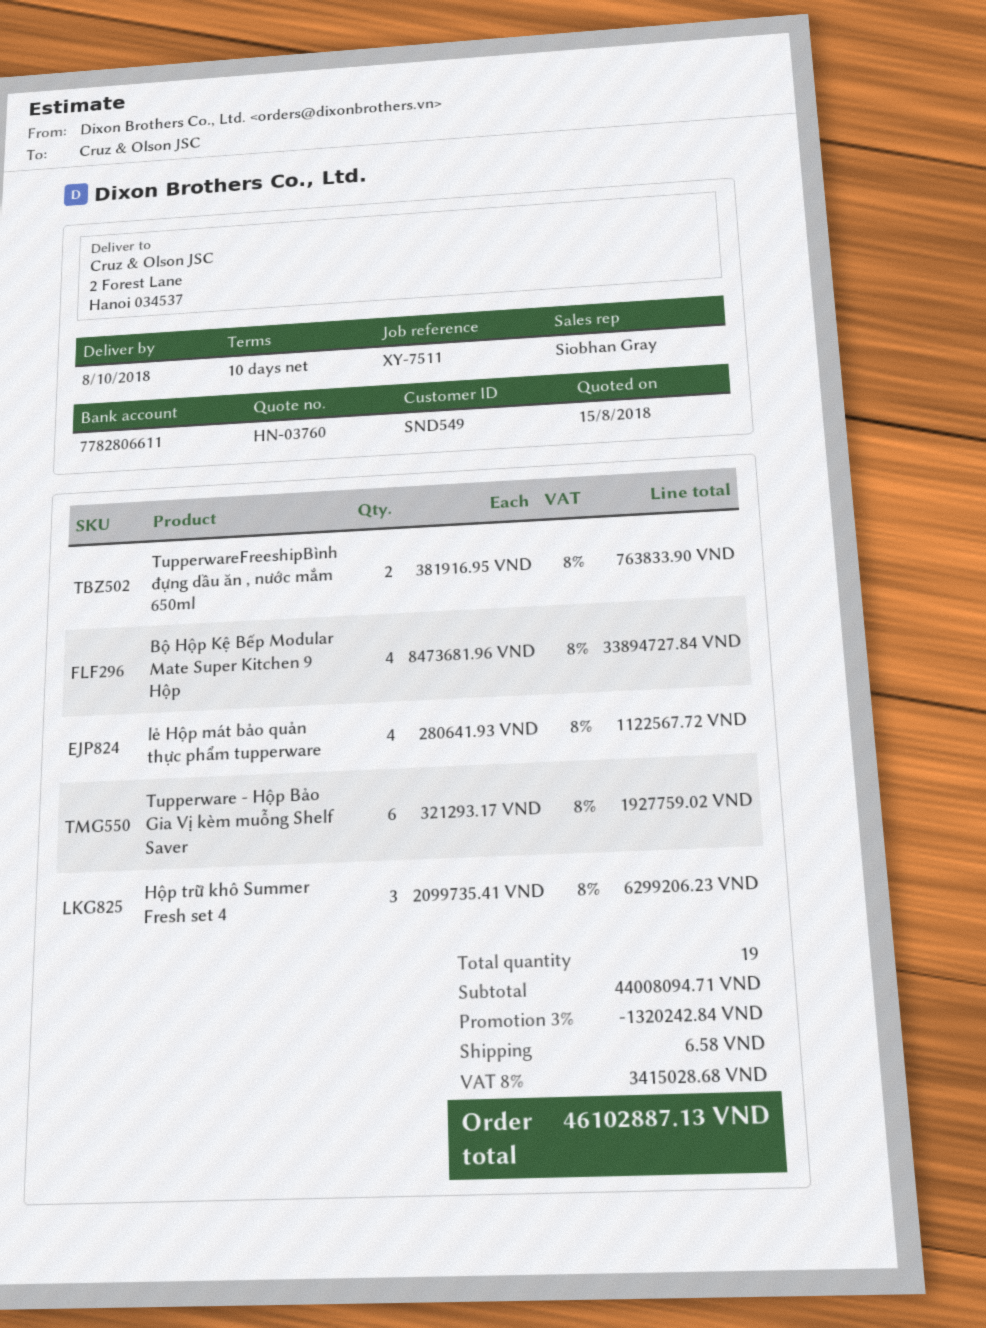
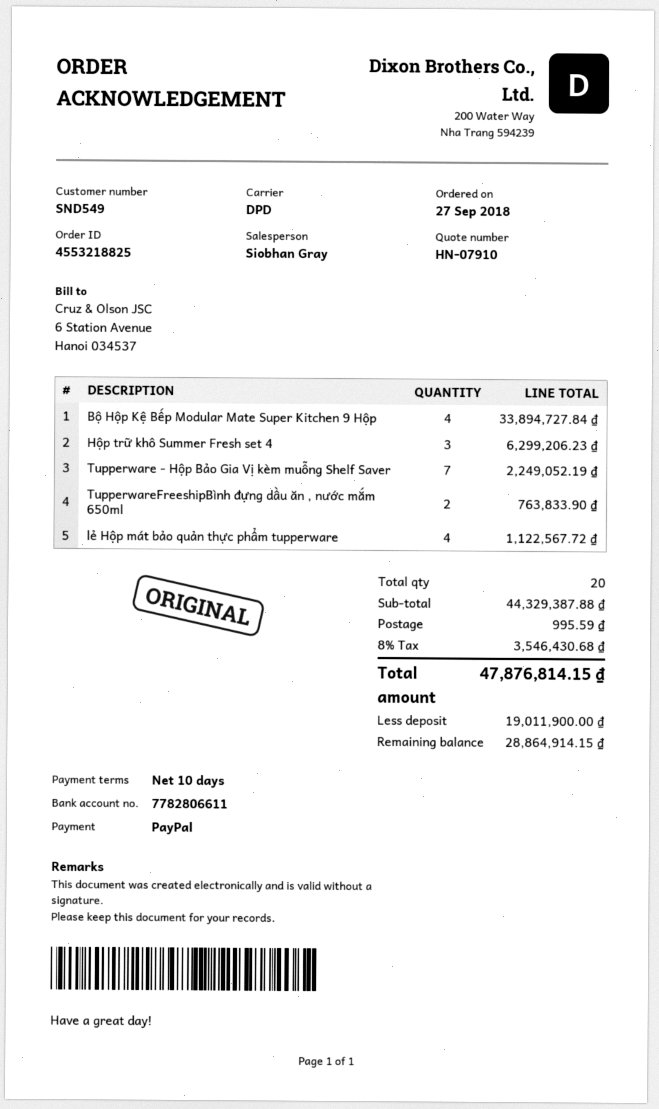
quote number: HN-03760 -> HN-07910
Tupperware - Hộp Bảo Gia Vị kèm muỗng Shelf Saver: 6 for 1927759.02 -> 7 for 2249052.19
total quantity: 19 -> 20
subtotal: 44008094.71 -> 44329387.88
discount: 3% = 1320242.84 -> none
shipping: 6.58 -> 995.59
tax: 8% = 3415028.68 -> 8% = 3546430.68
total: 46102887.13 -> 47876814.15

